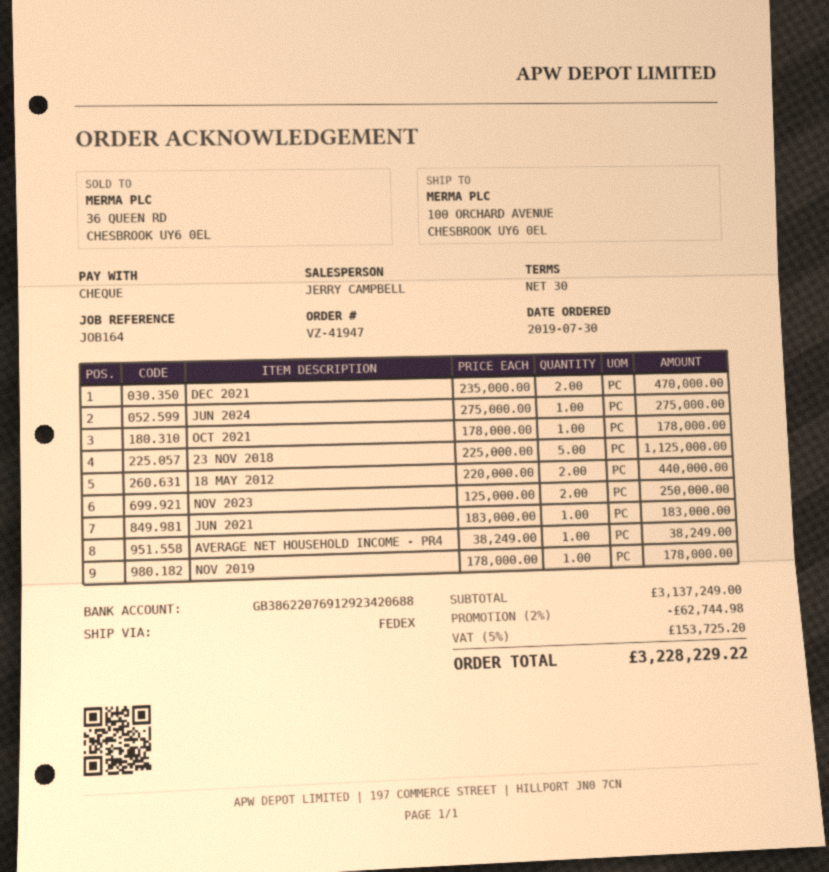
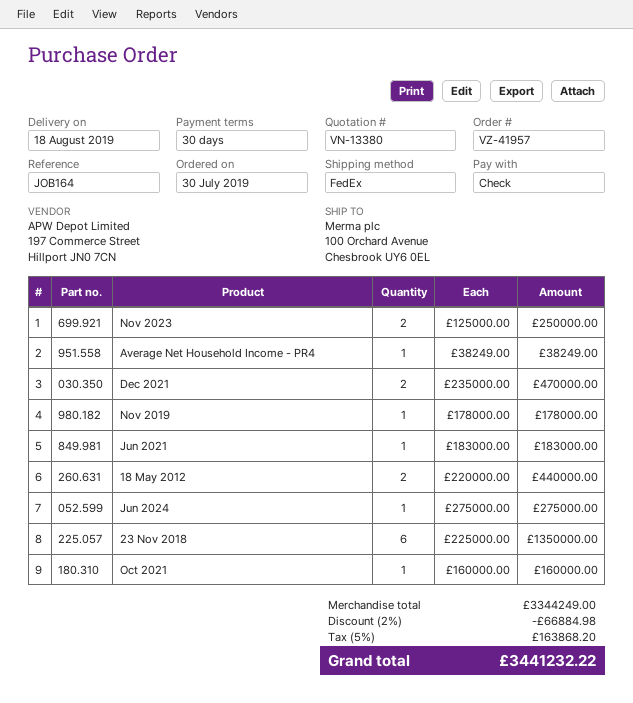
order number: VZ-41947 -> VZ-41957
OCT 2021: 1 x 178000.00 = 178000.00 -> 1 x 160000.00 = 160000.00
23 NOV 2018: 5 x 225000.00 = 1125000.00 -> 6 x 225000.00 = 1350000.00
subtotal: 3137249.00 -> 3344249.00
discount: 2% = 62744.98 -> 2% = 66884.98
tax: 5% = 153725.20 -> 5% = 163868.20
total: 3228229.22 -> 3441232.22

